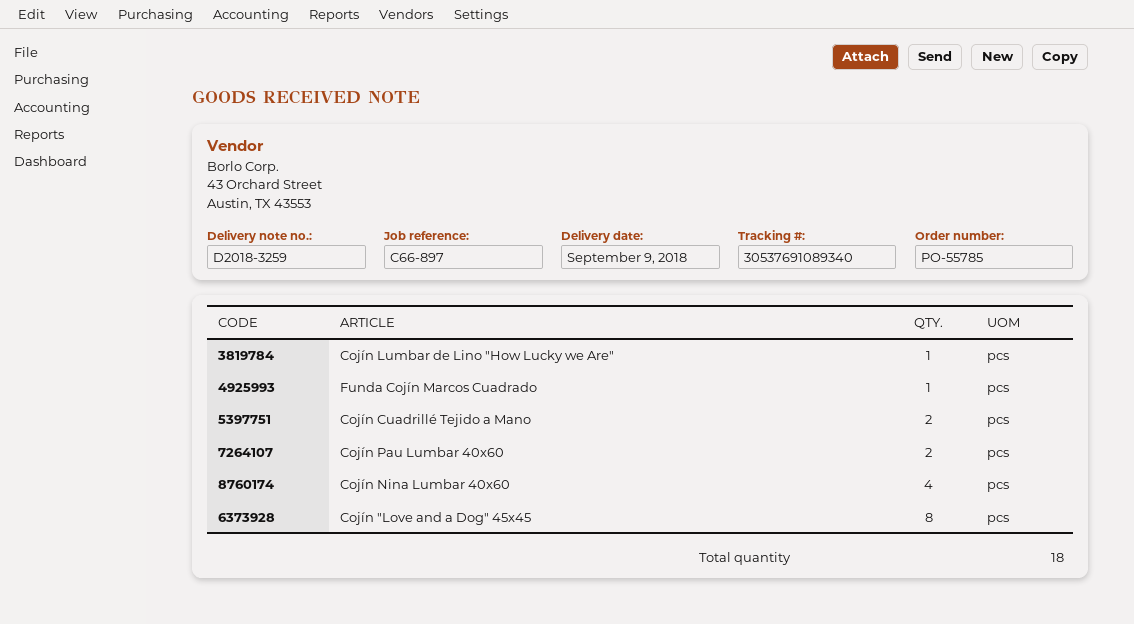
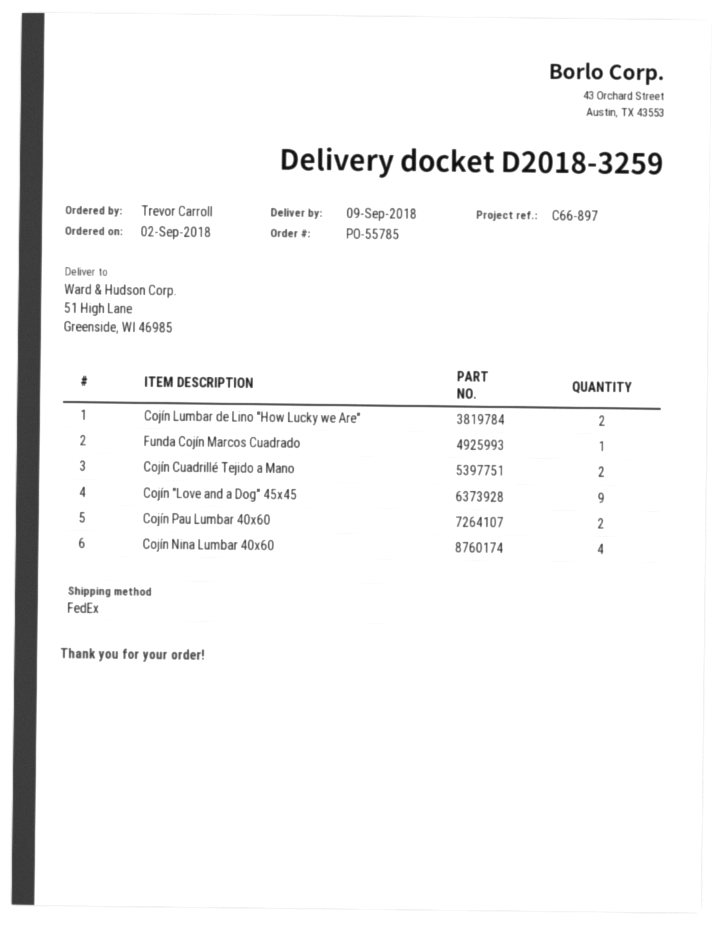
Cojín Lumbar de Lino "How Lucky we Are": 1 -> 2
Cojín "Love and a Dog" 45x45: 8 -> 9

